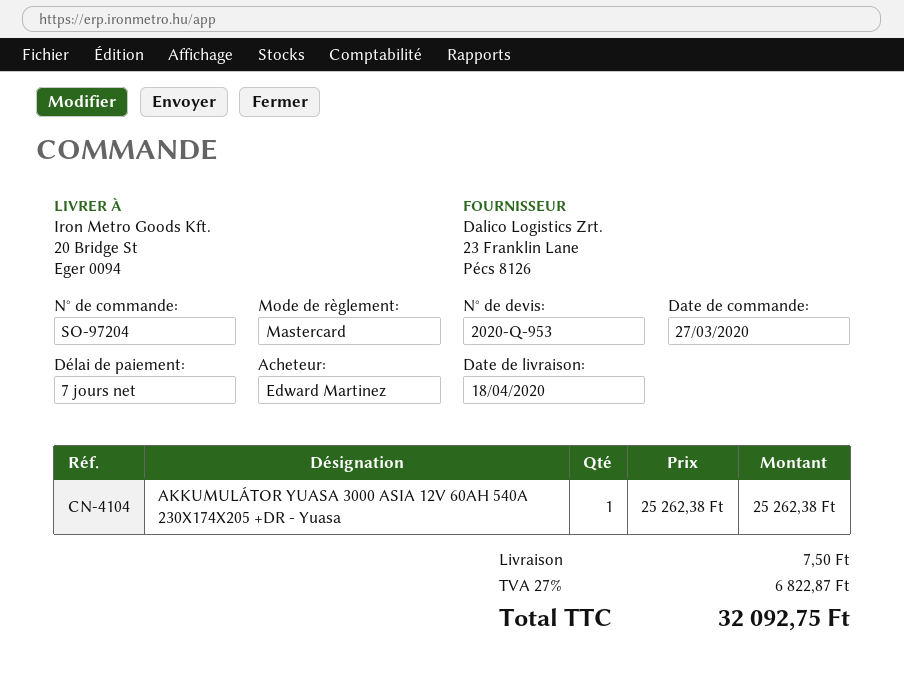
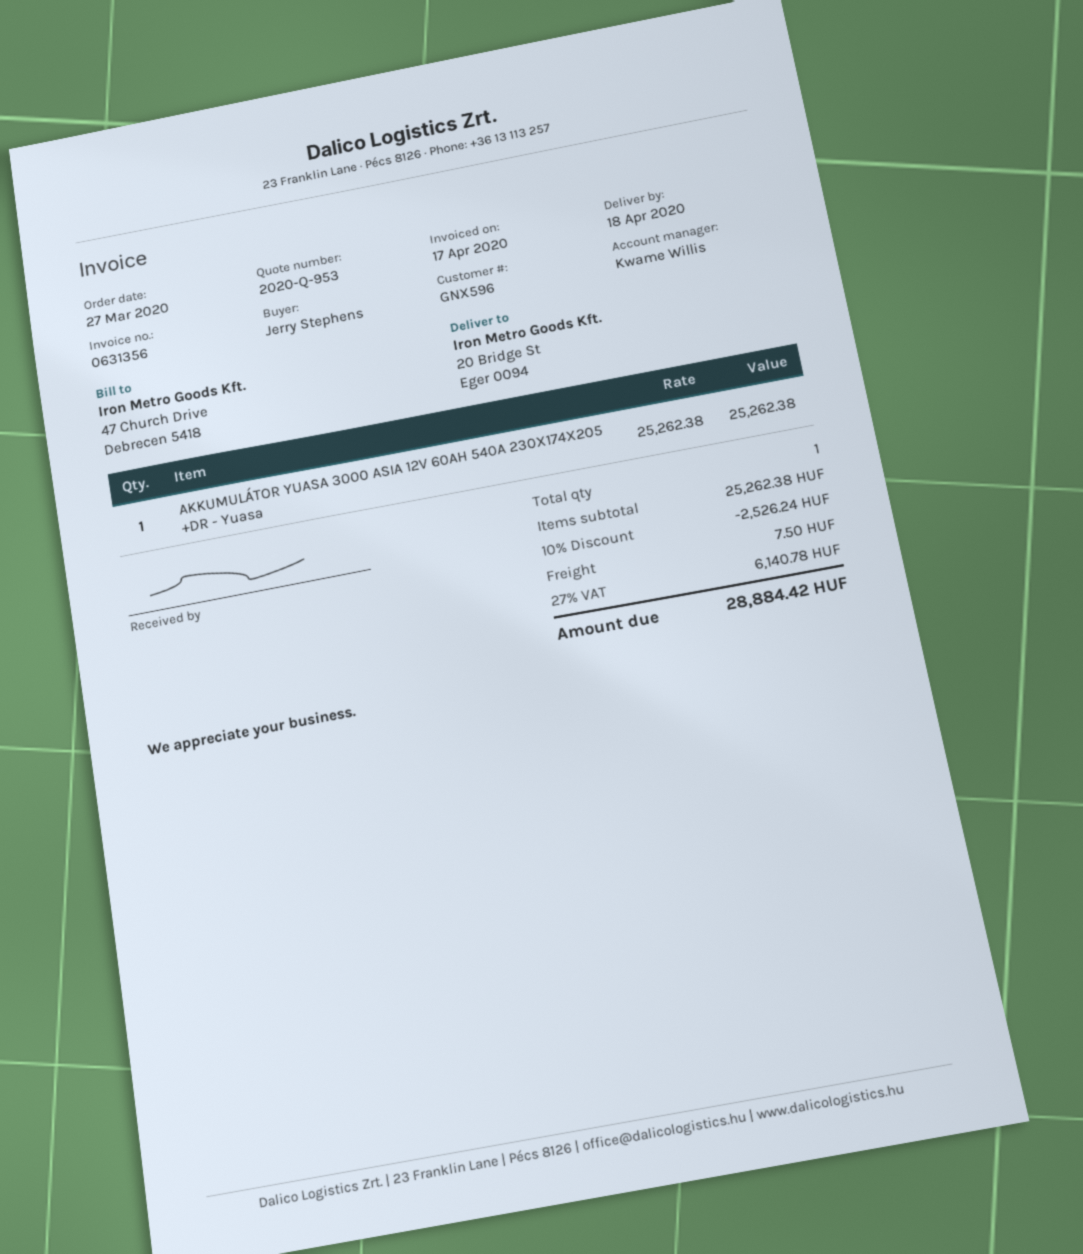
ordered by: Edward Martinez -> Jerry Stephens
discount: none -> 10% = 2526.24
tax: 27% = 6822.87 -> 27% = 6140.78
total: 32092.75 -> 28884.42

